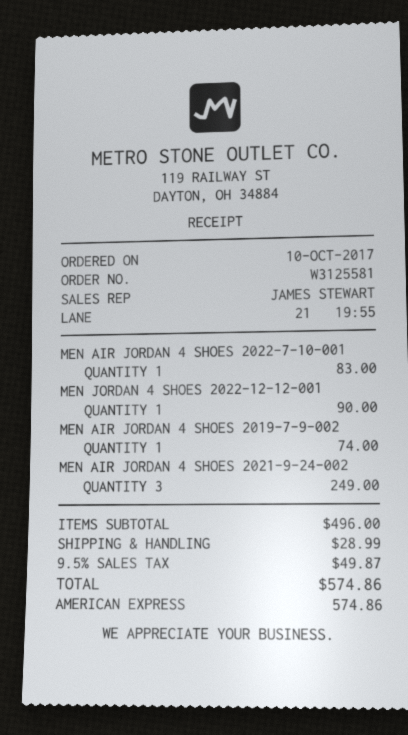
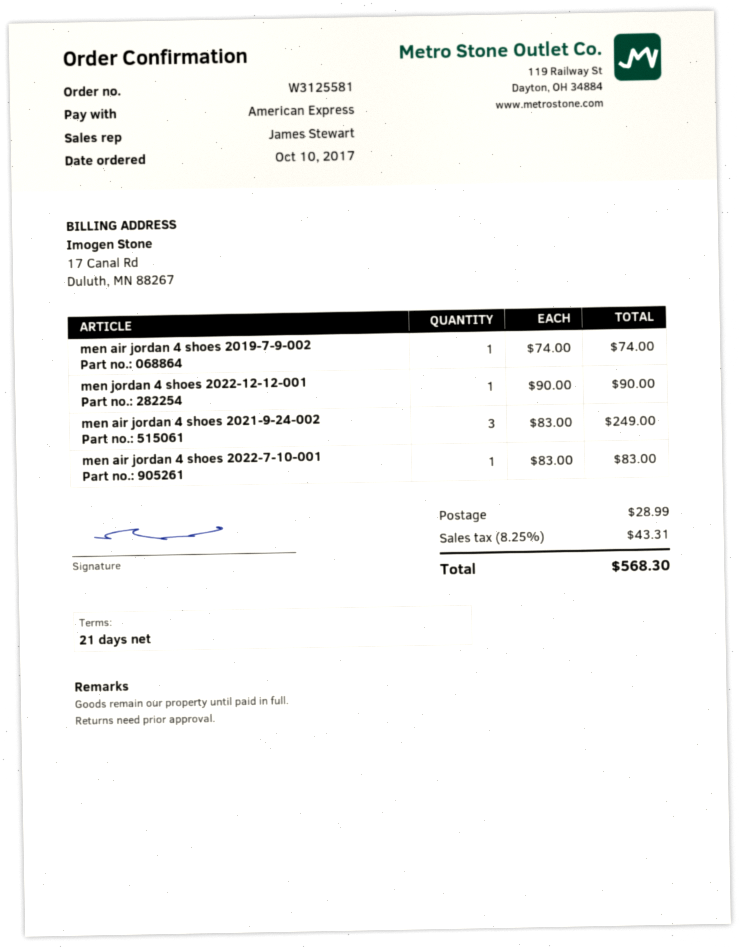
tax: 9.5% = 49.87 -> 8.25% = 43.31
total: 574.86 -> 568.30

